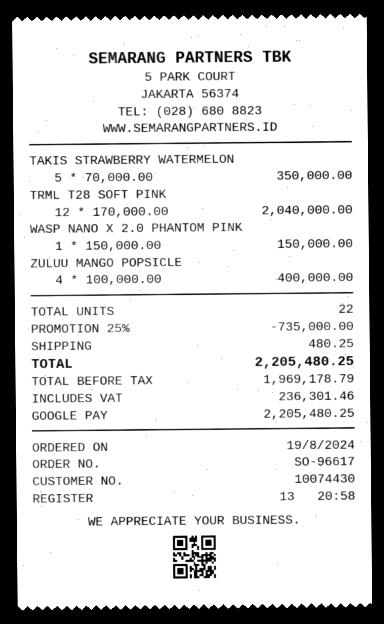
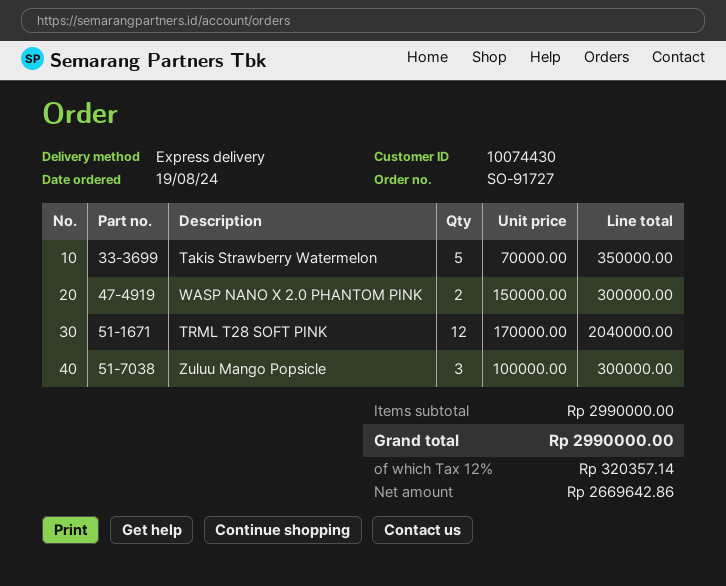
order number: SO-96617 -> SO-91727
WASP NANO X 2.0 PHANTOM PINK: 1 x 150000.00 = 150000.00 -> 2 x 150000.00 = 300000.00
ZULUU MANGO POPSICLE: 4 x 100000.00 = 400000.00 -> 3 x 100000.00 = 300000.00
discount: 25% = 735000.00 -> none
shipping: 480.25 -> none
net: 1969178.79 -> 2669642.86
tax: 236301.46 -> 320357.14
total: 2205480.25 -> 2990000.00

